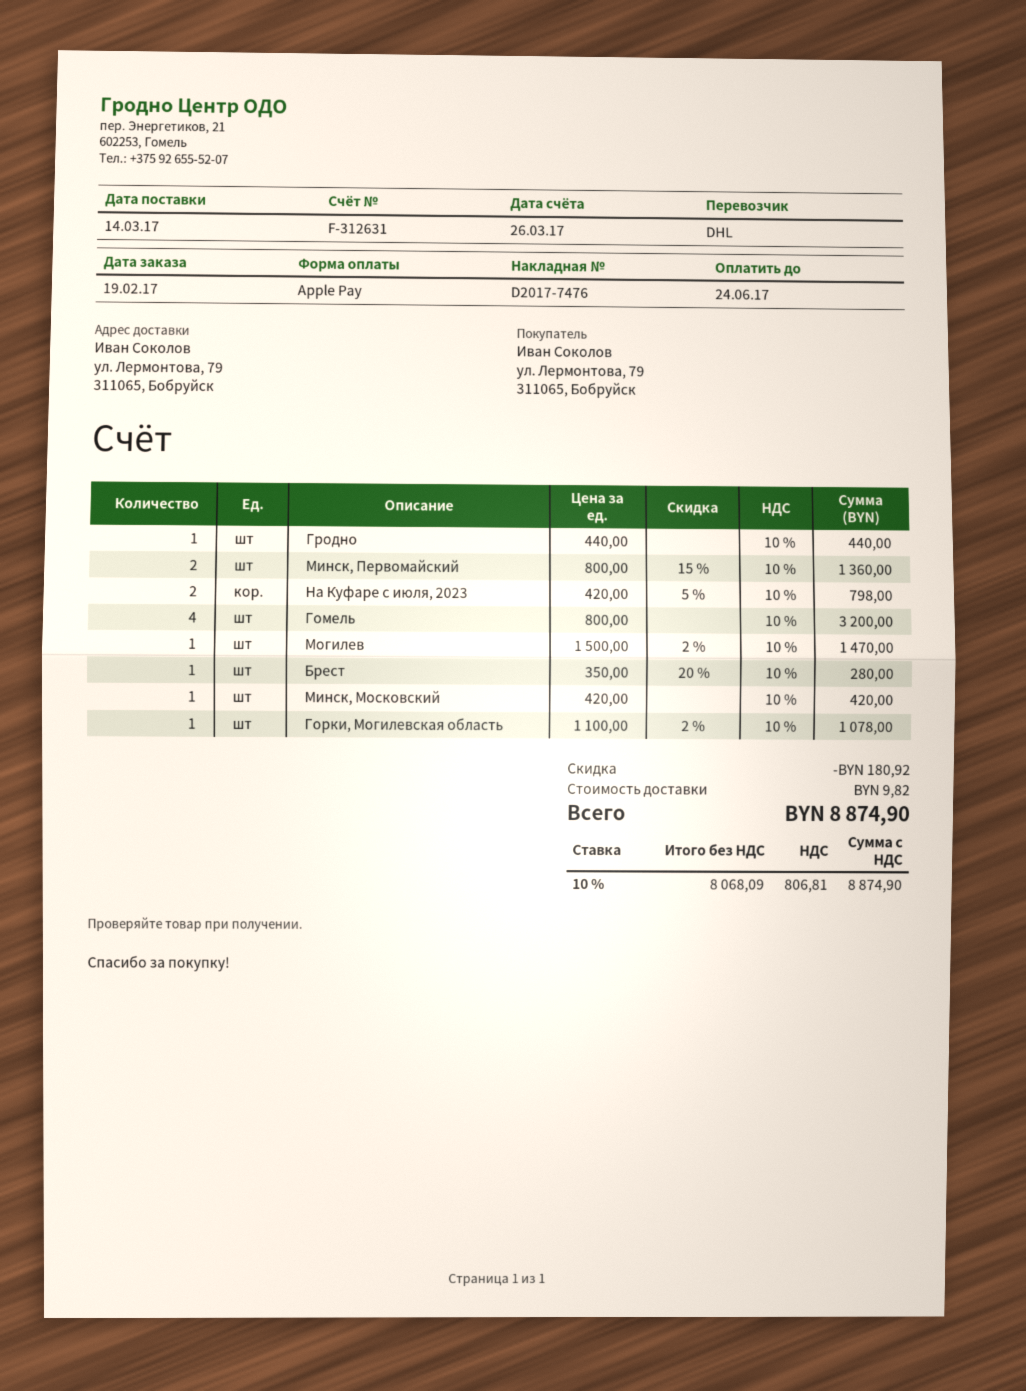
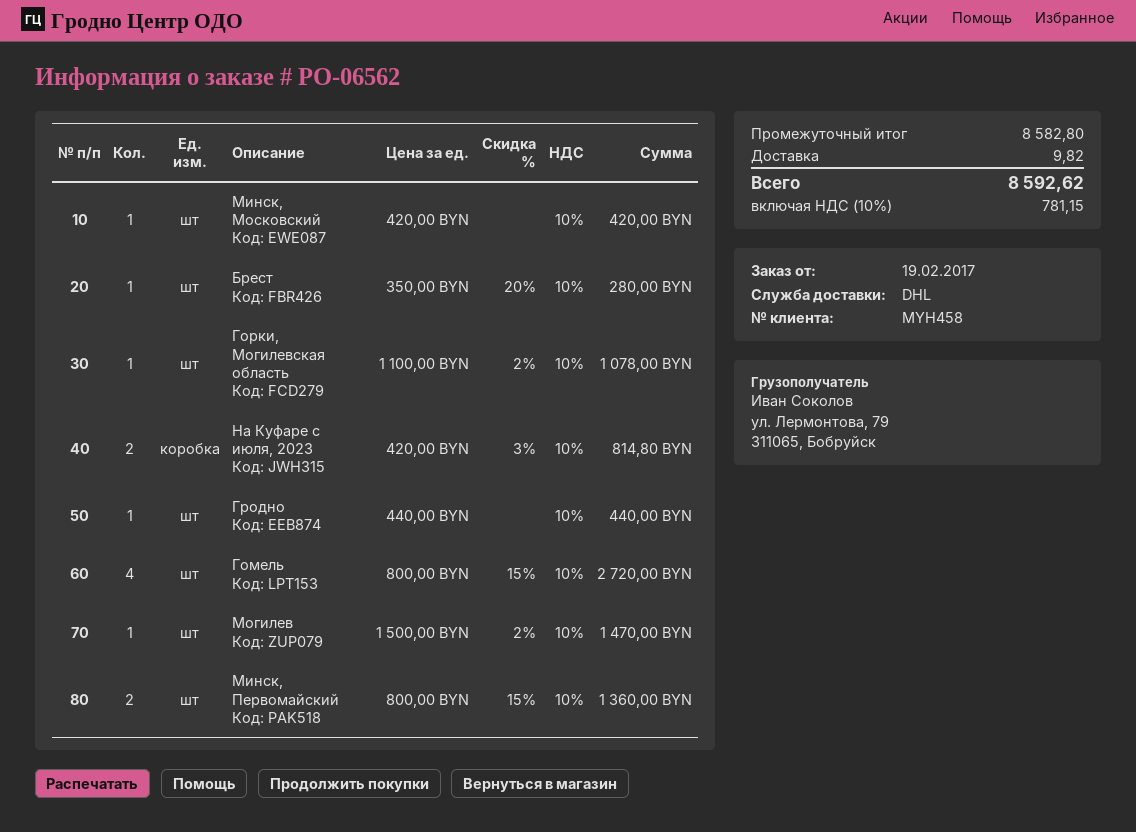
На Куфаре с июля, 2023: 2 x 420.00 - 5% = 798.00 -> 2 x 420.00 - 3% = 814.80
Гомель: 4 x 800.00 = 3200.00 -> 4 x 800.00 - 15% = 2720.00
discount: 180.92 -> none
tax: 10% = 806.81 -> 10% = 781.15
total: 8874.90 -> 8592.62

